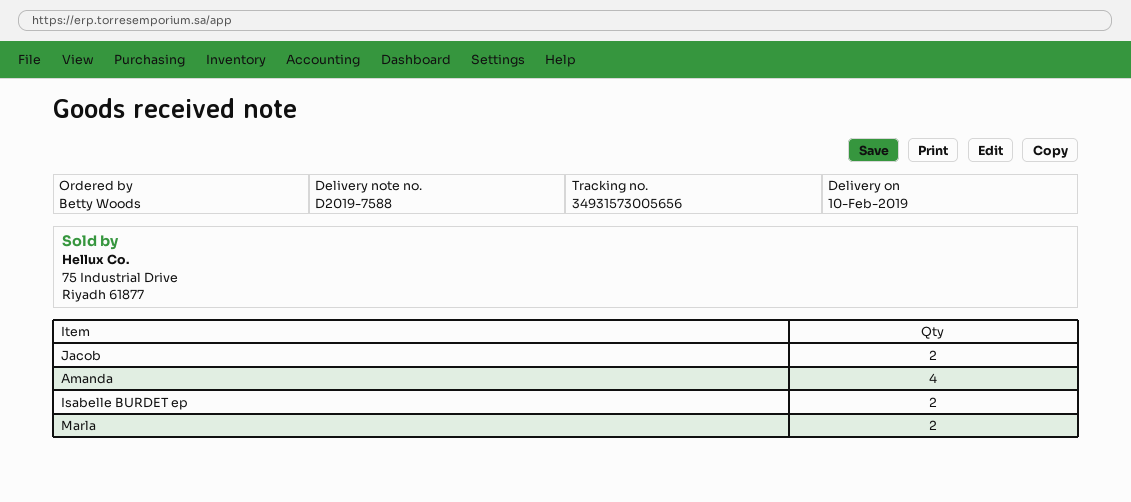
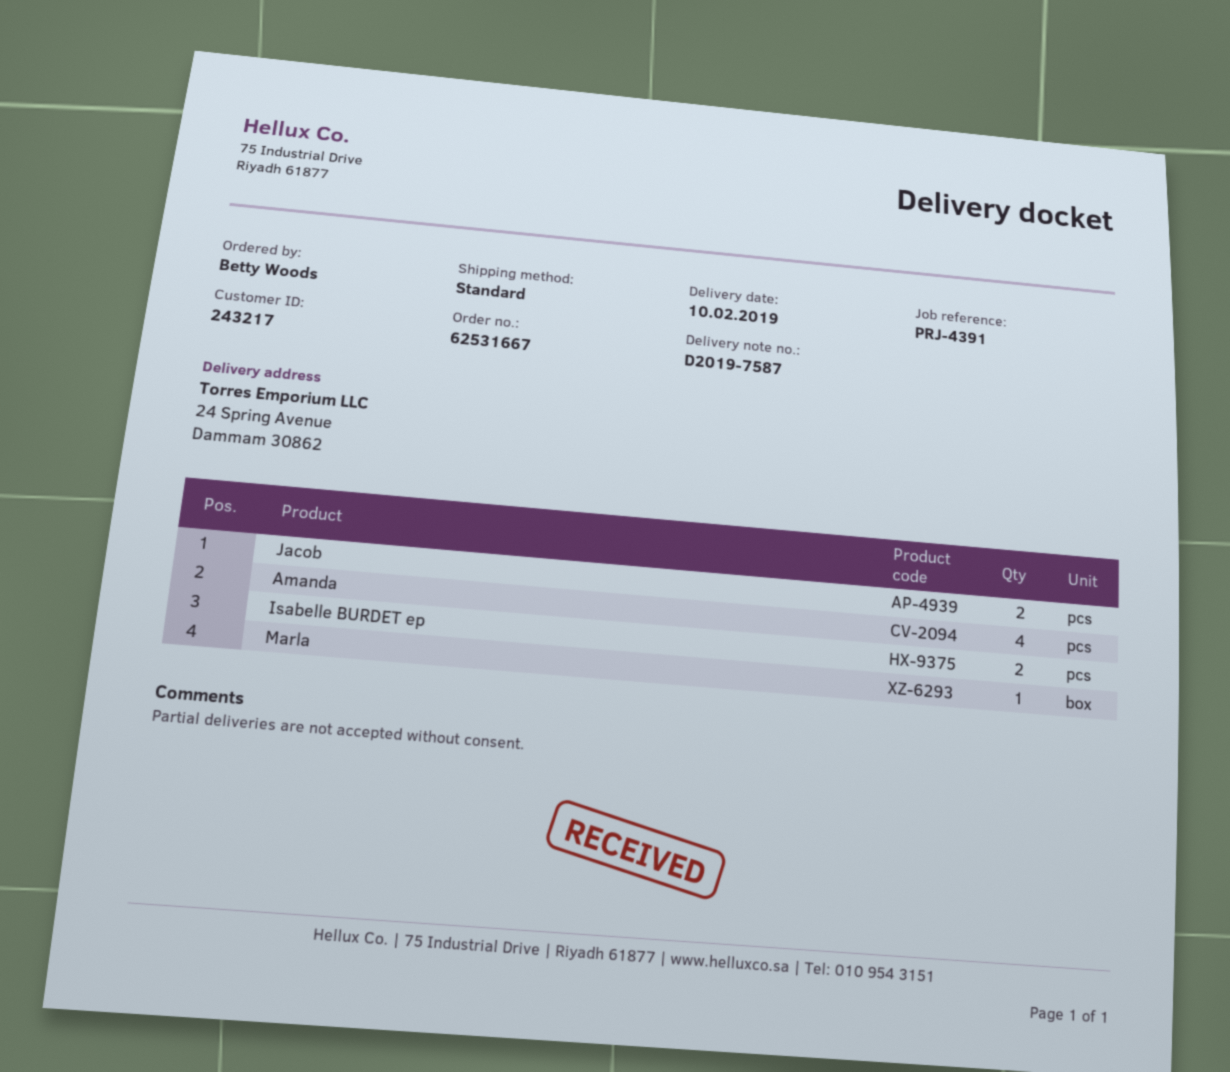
delivery note number: D2019-7588 -> D2019-7587
Marla: 2 -> 1

